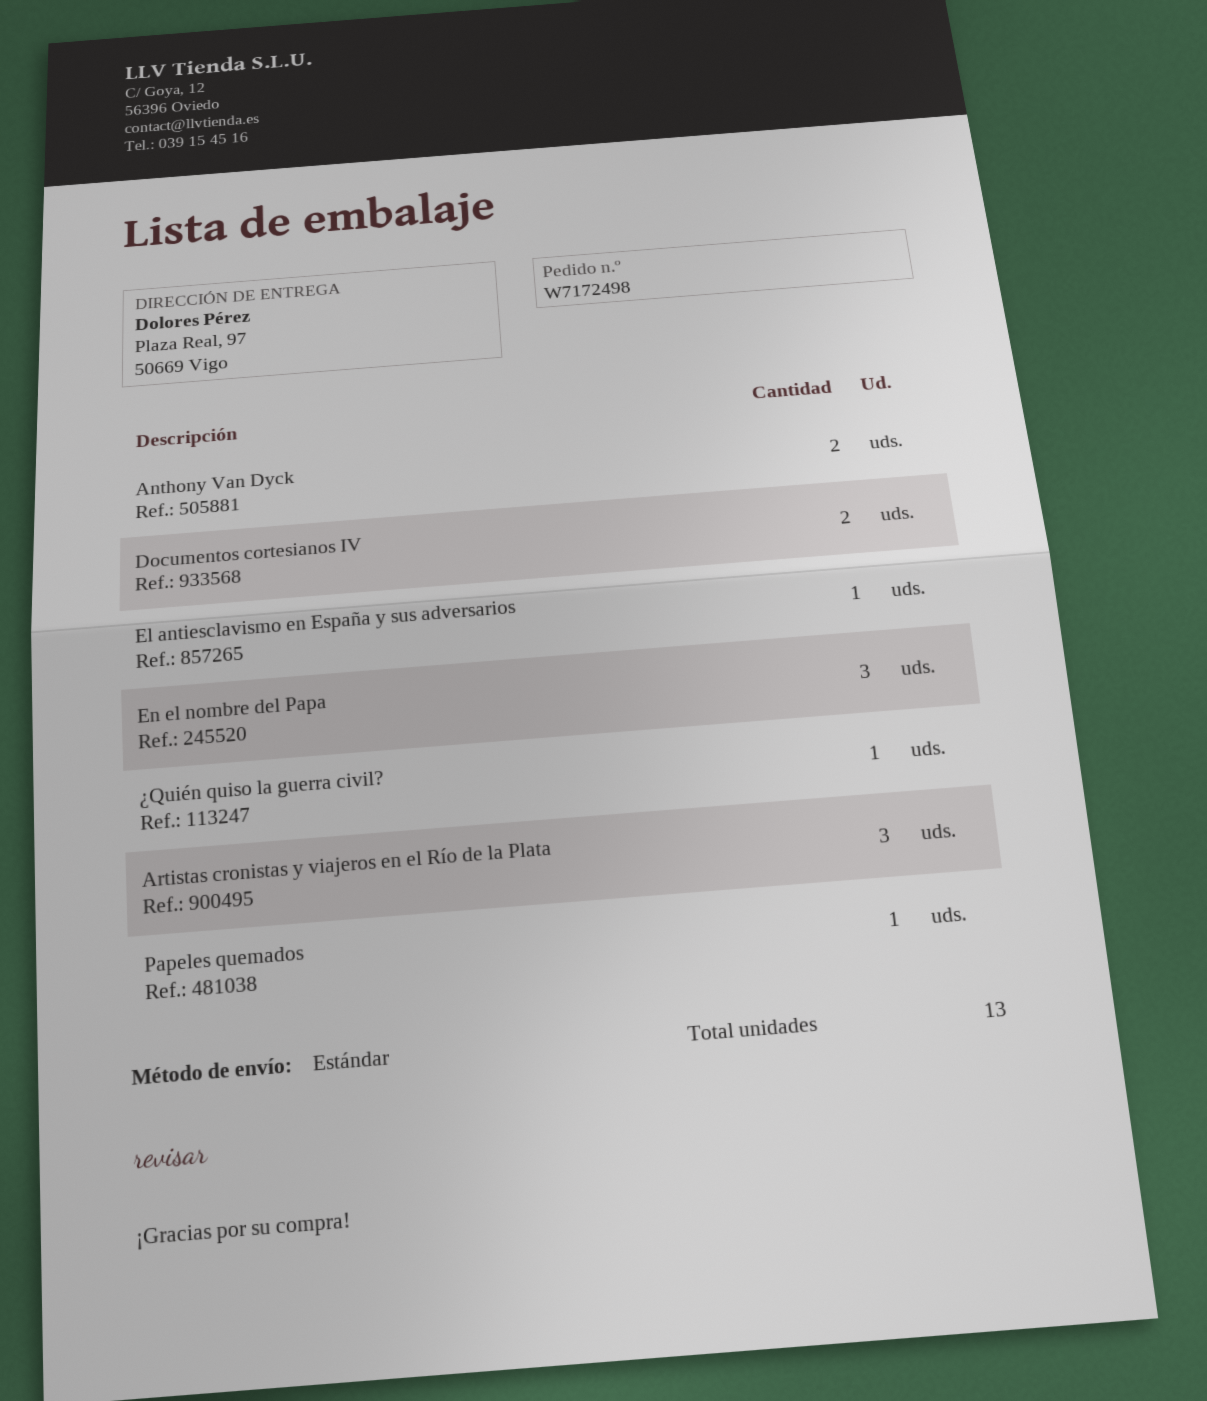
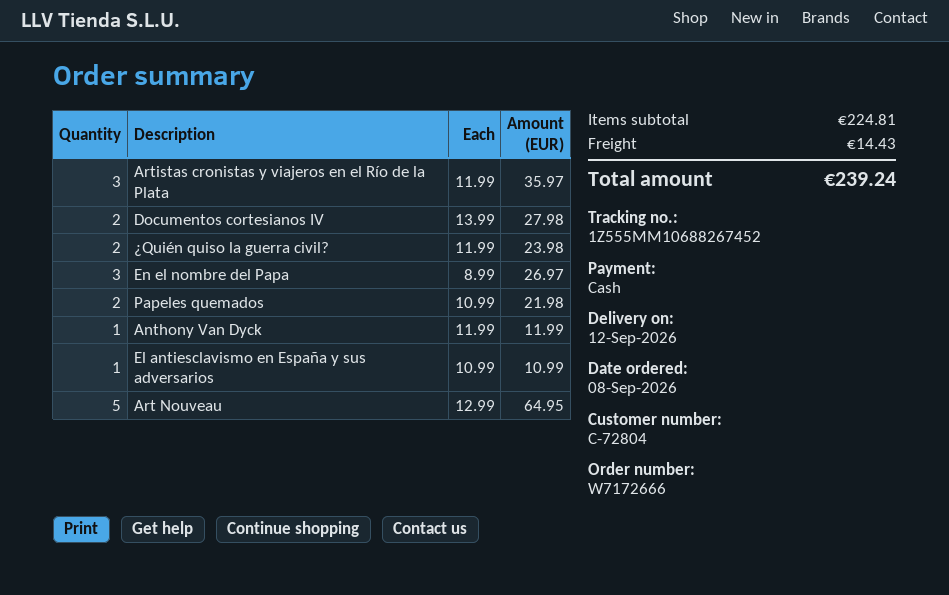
order number: W7172498 -> W7172666
Anthony Van Dyck: 2 -> 1
¿Quién quiso la guerra civil?: 1 -> 2
Papeles quemados: 1 -> 2
Art Nouveau: none -> 5

